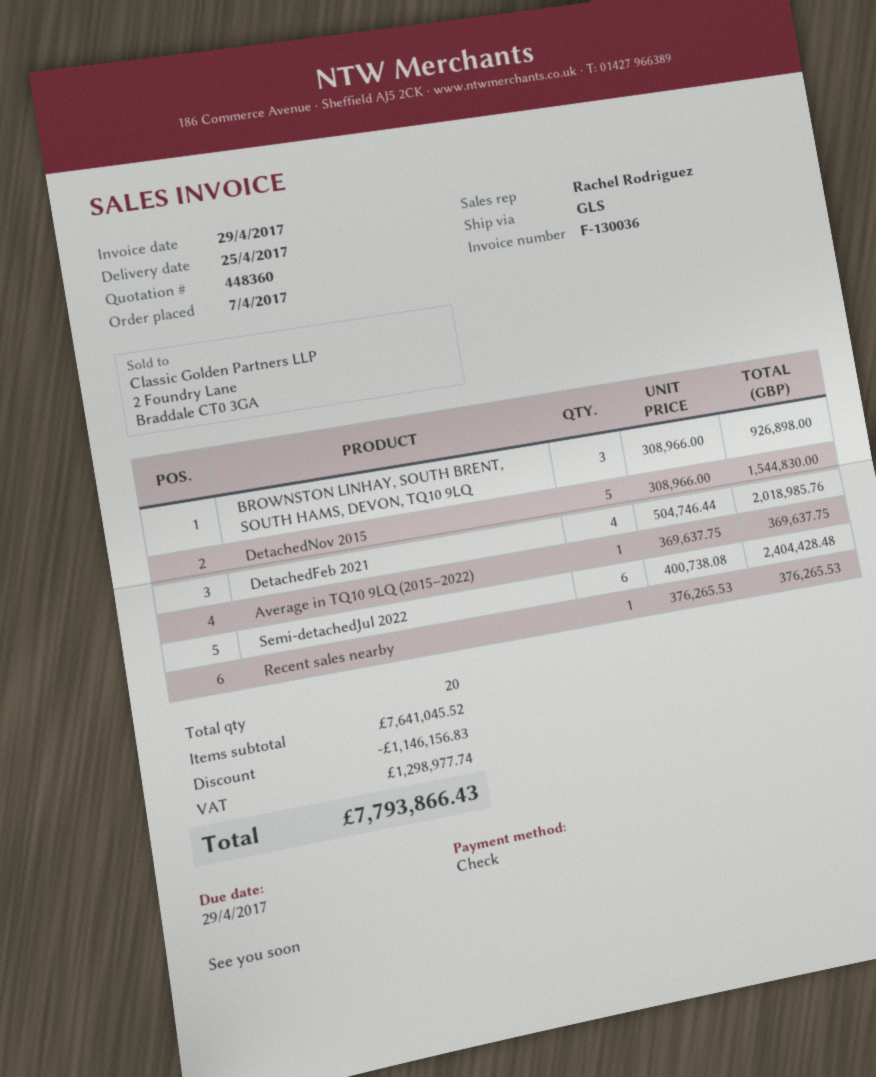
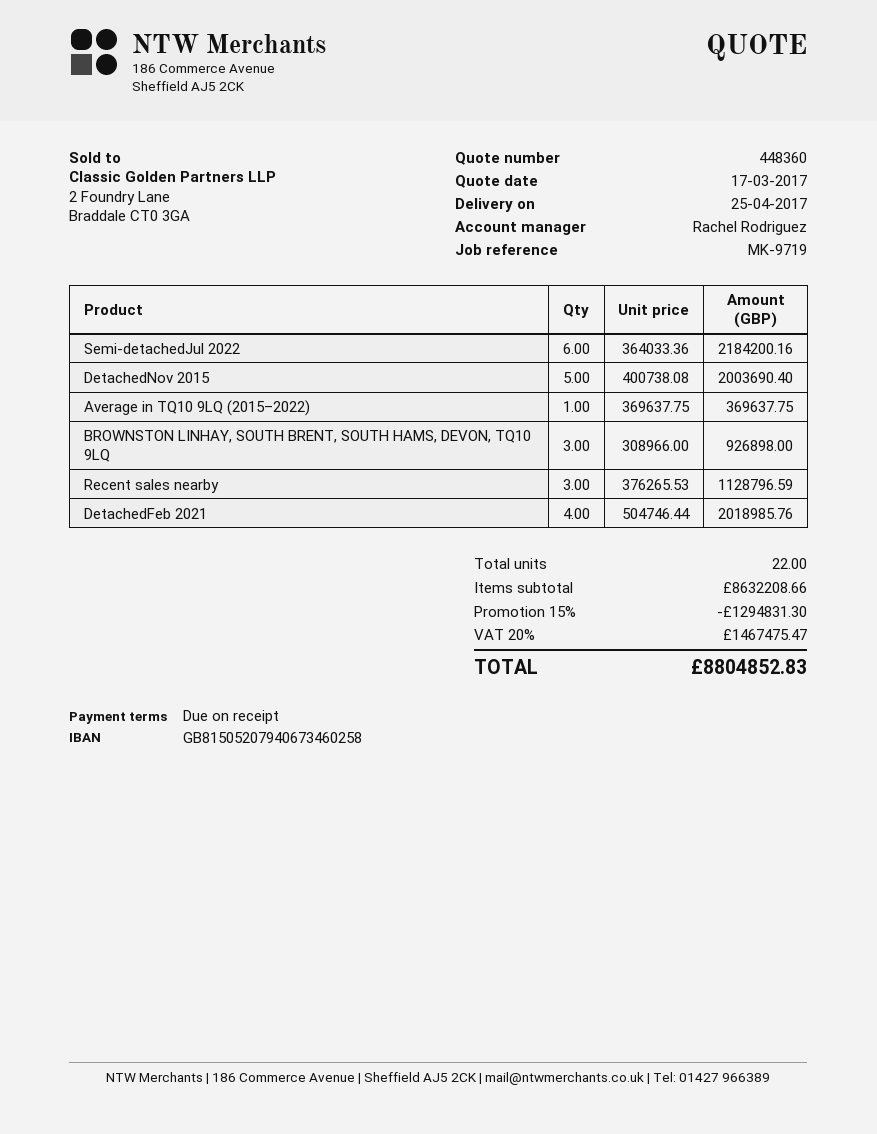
DetachedNov 2015: 5 x 308966.00 = 1544830.00 -> 5 x 400738.08 = 2003690.40
Semi-detachedJul 2022: 6 x 400738.08 = 2404428.48 -> 6 x 364033.36 = 2184200.16
Recent sales nearby: 1 x 376265.53 = 376265.53 -> 3 x 376265.53 = 1128796.59
total quantity: 20 -> 22
subtotal: 7641045.52 -> 8632208.66
discount: 1146156.83 -> 1294831.30
tax: 1298977.74 -> 1467475.47
total: 7793866.43 -> 8804852.83

